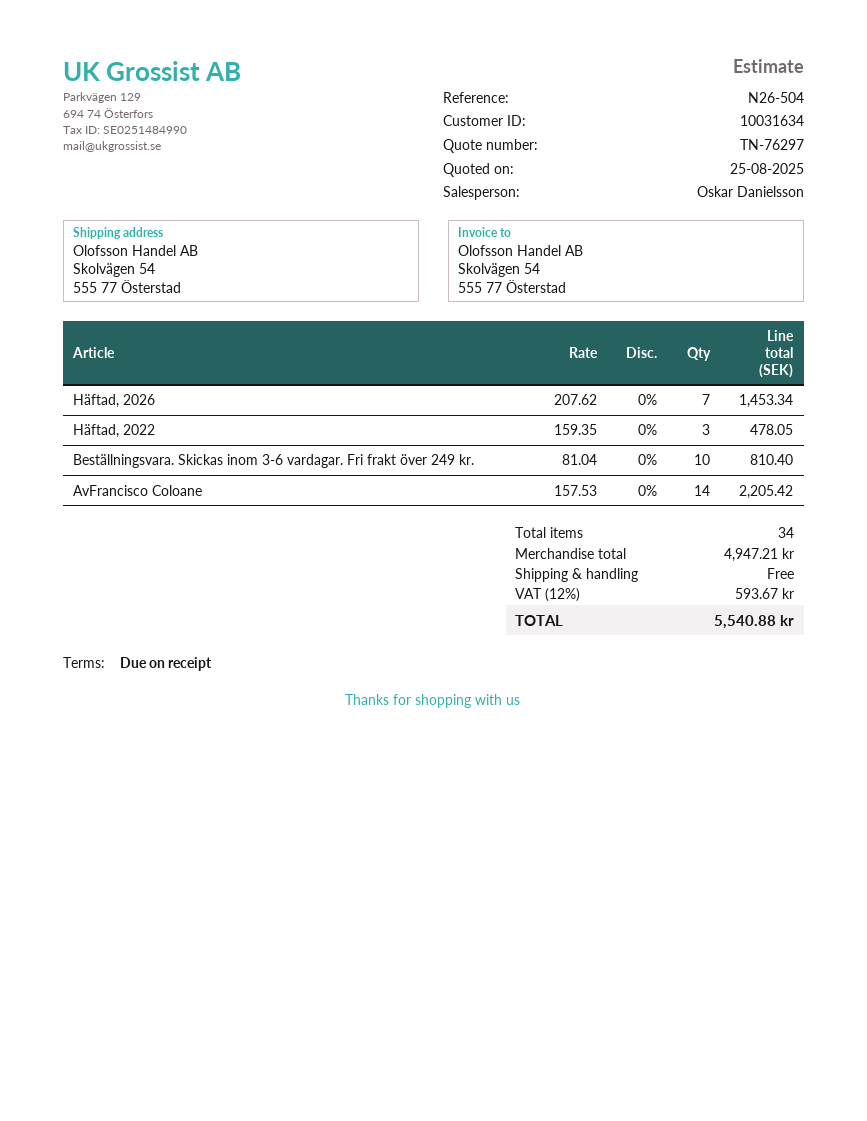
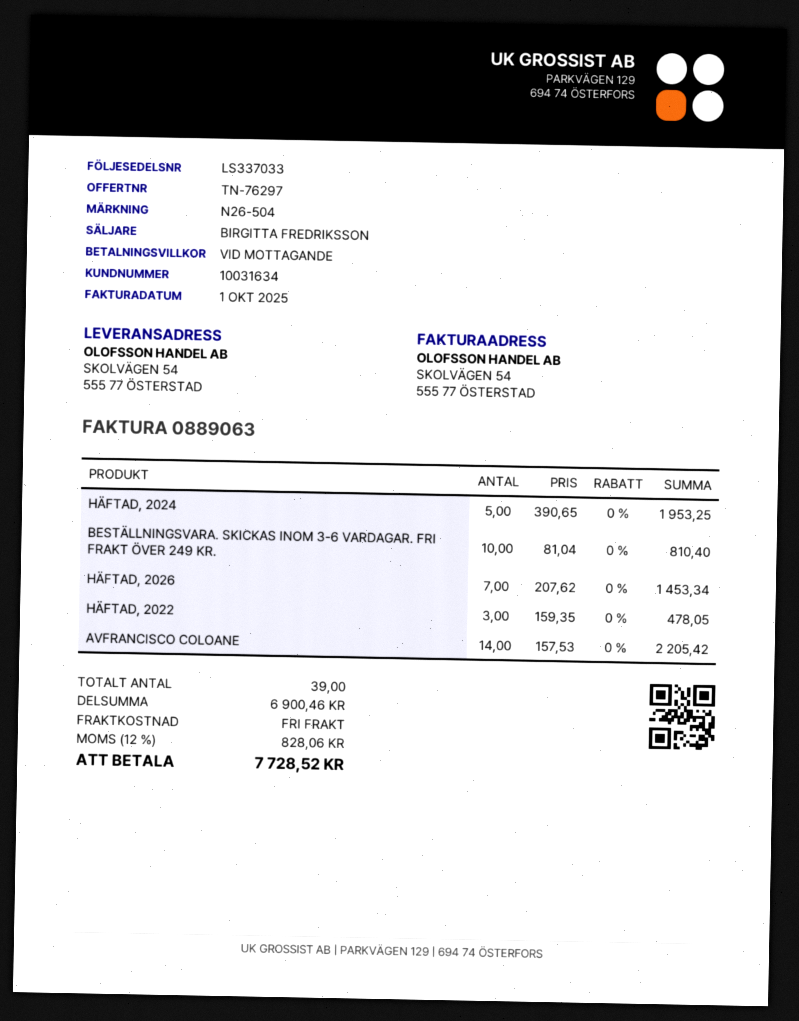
sales rep: Oskar Danielsson -> BIRGITTA FREDRIKSSON
HÄFTAD, 2024: none -> 5 x 390.65 = 1953.25
total quantity: 34 -> 39
subtotal: 4947.21 -> 6900.46
tax: 12% = 593.67 -> 12% = 828.06
total: 5540.88 -> 7728.52

